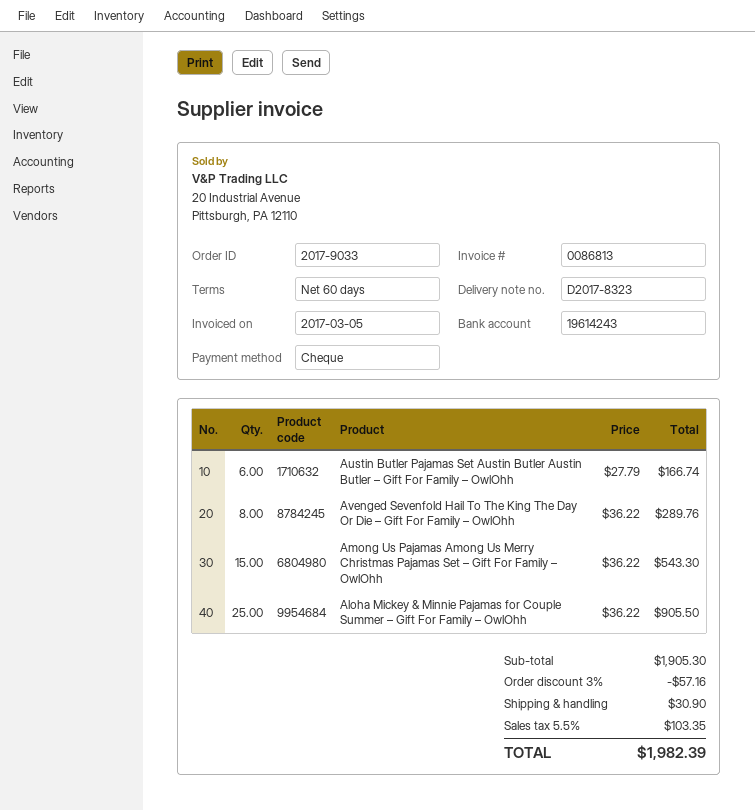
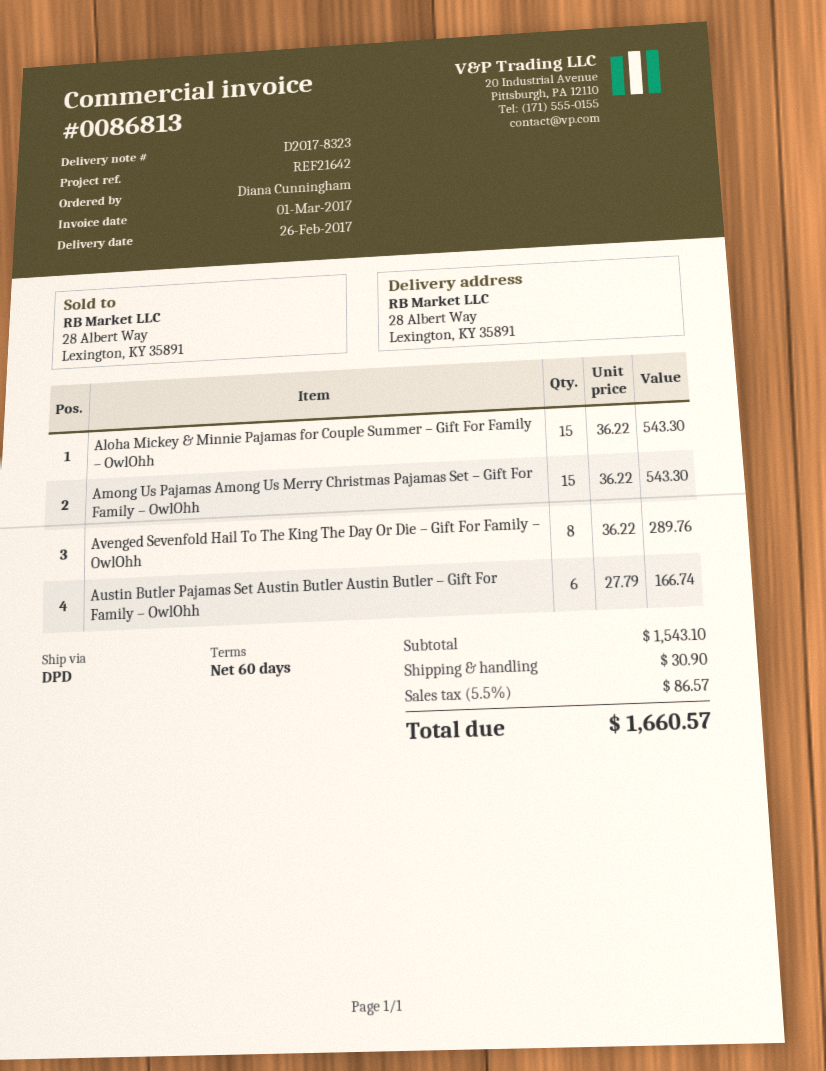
invoice date: 2017-03-05 -> 2017-03-01
Aloha Mickey & Minnie Pajamas for Couple Summer – Gift For Family – OwlOhh: 25 x 36.22 = 905.50 -> 15 x 36.22 = 543.30
subtotal: 1905.30 -> 1543.10
discount: 3% = 57.16 -> none
tax: 5.5% = 103.35 -> 5.5% = 86.57
total: 1982.39 -> 1660.57

